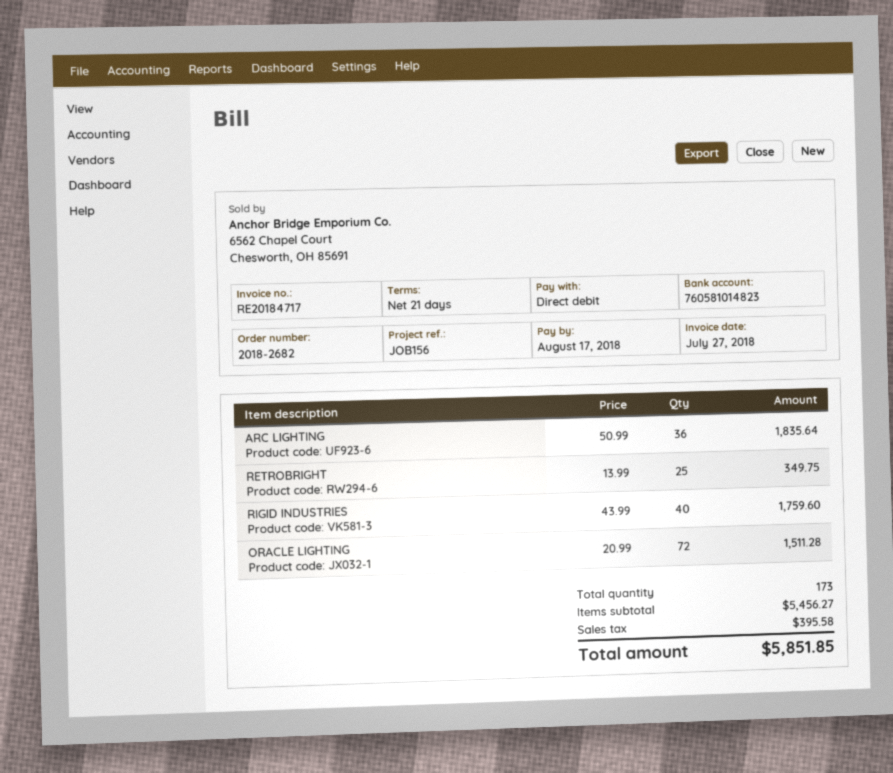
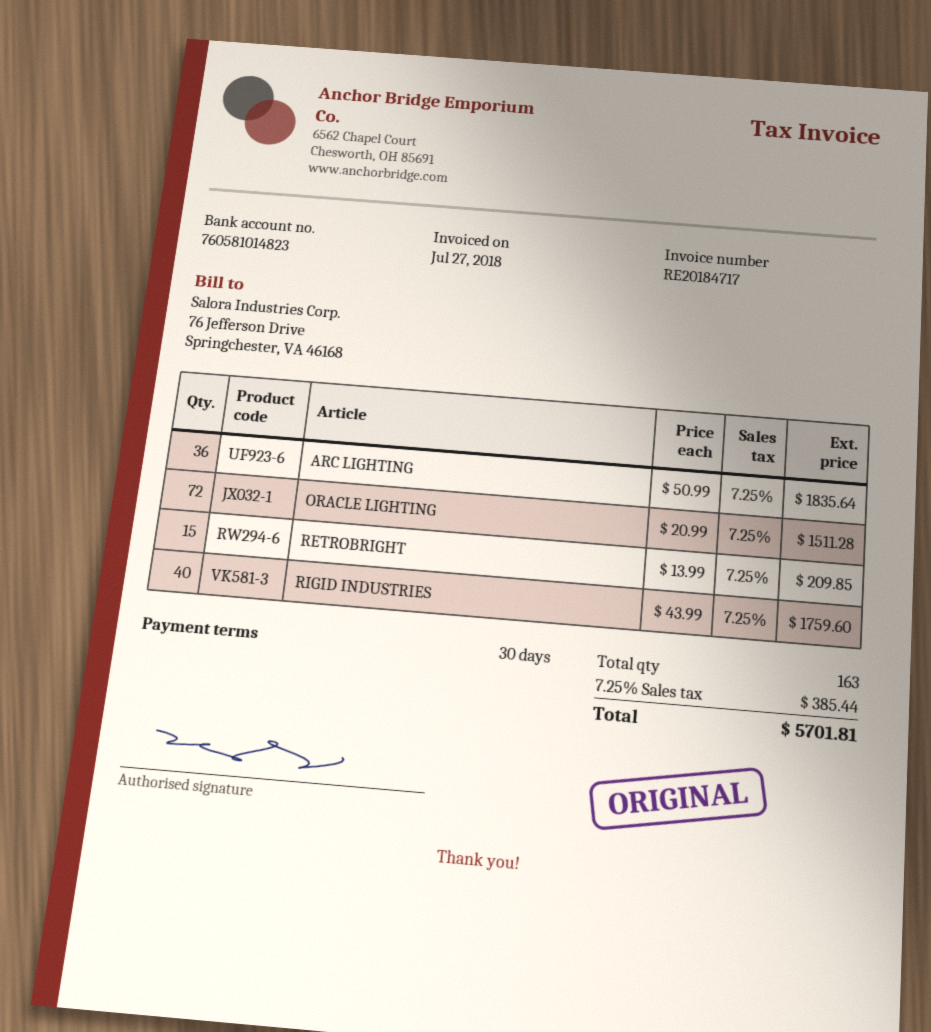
payment terms: 21 days -> 30 days
RETROBRIGHT: 25 x 13.99 = 349.75 -> 15 x 13.99 = 209.85
total quantity: 173 -> 163
tax: 395.58 -> 385.44
total: 5851.85 -> 5701.81

